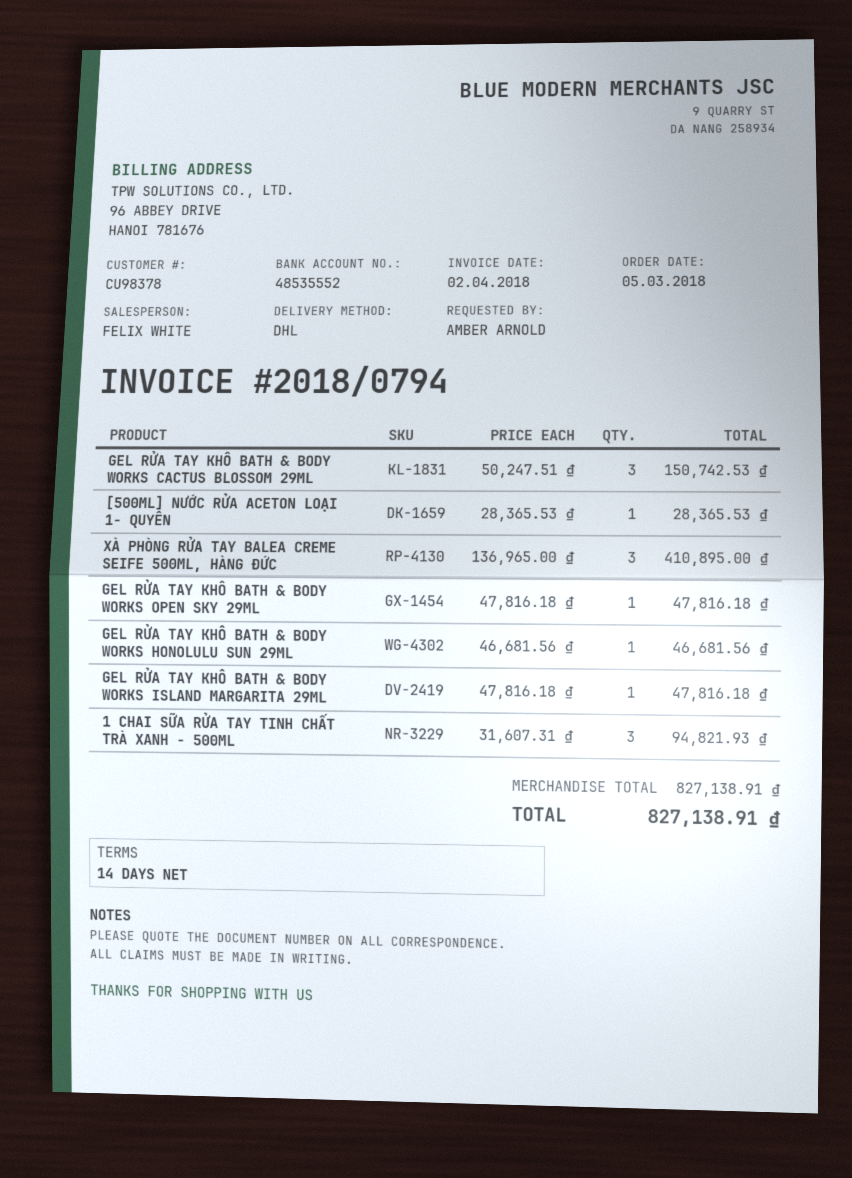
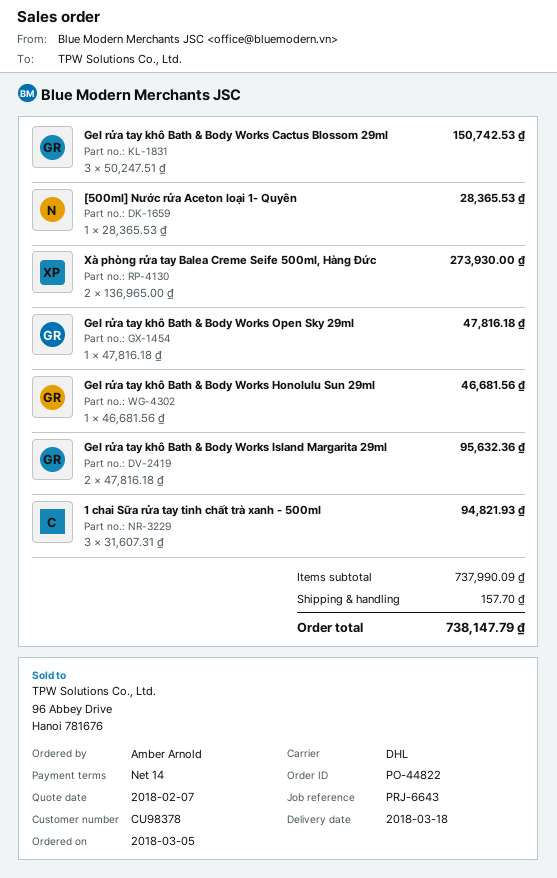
XÀ PHÒNG RỬA TAY BALEA CREME SEIFE 500ML, HÀNG ĐỨC: 3 x 136965.00 = 410895.00 -> 2 x 136965.00 = 273930.00
GEL RỬA TAY KHÔ BATH & BODY WORKS ISLAND MARGARITA 29ML: 1 x 47816.18 = 47816.18 -> 2 x 47816.18 = 95632.36
subtotal: 827138.91 -> 737990.09
shipping: none -> 157.70
total: 827138.91 -> 738147.79

